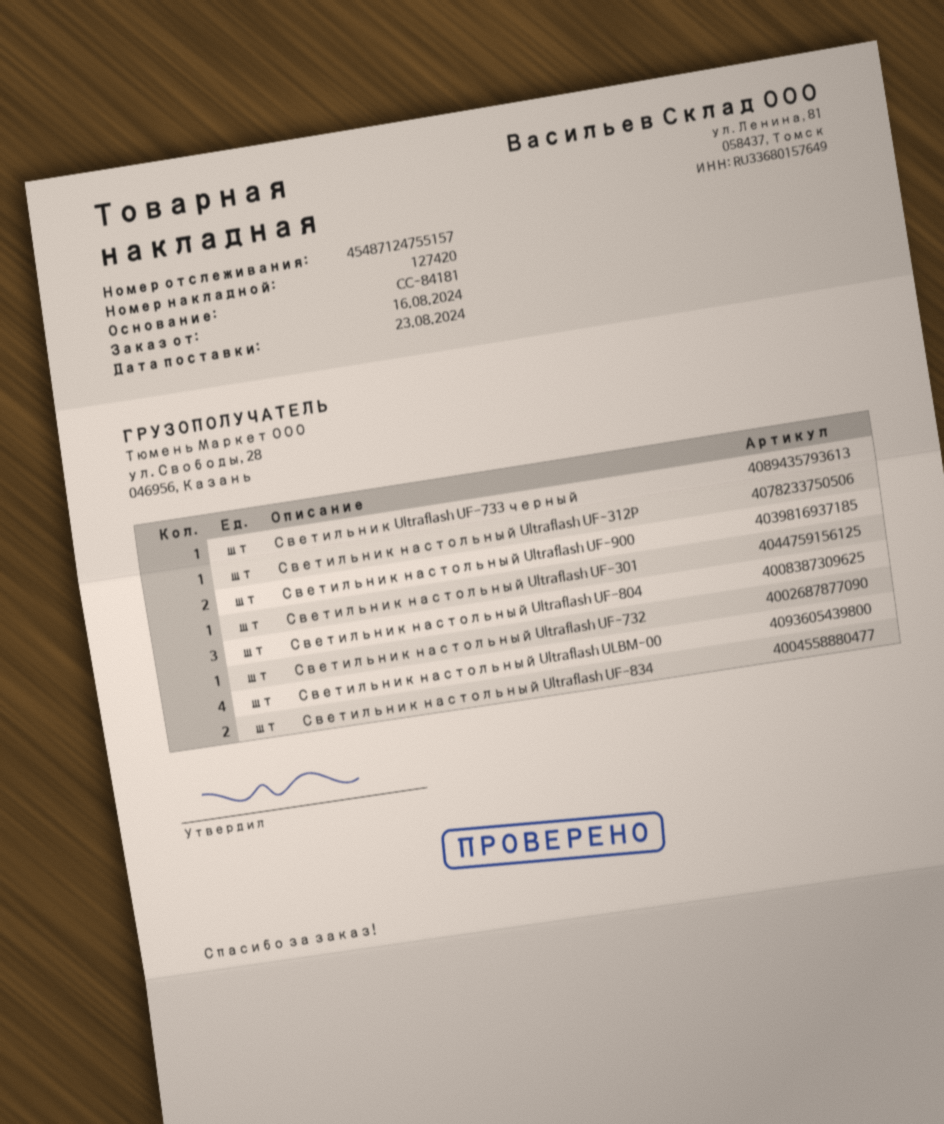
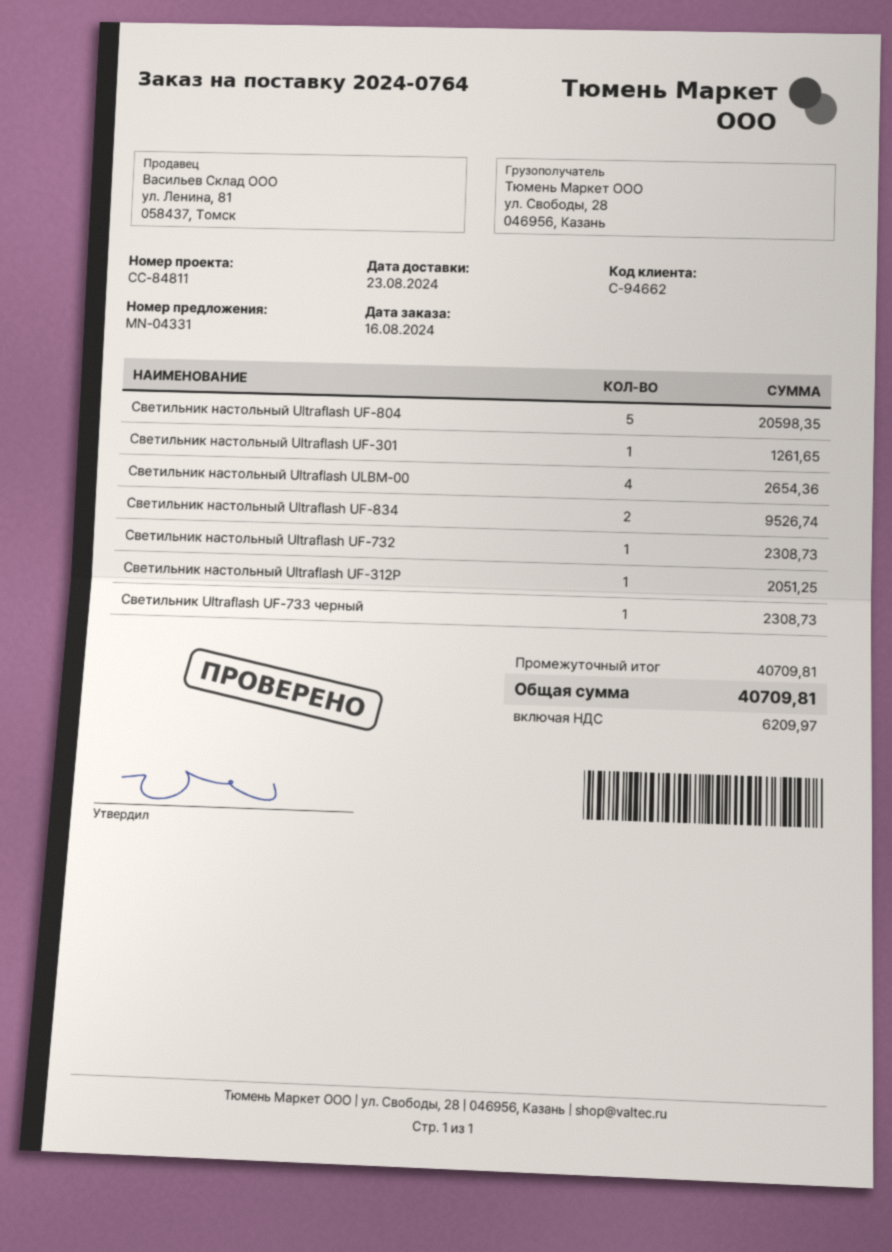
reference: CC-84181 -> CC-84811
Светильник настольный Ultraflash UF-900: 2 -> none
Светильник настольный Ultraflash UF-804: 3 -> 5

